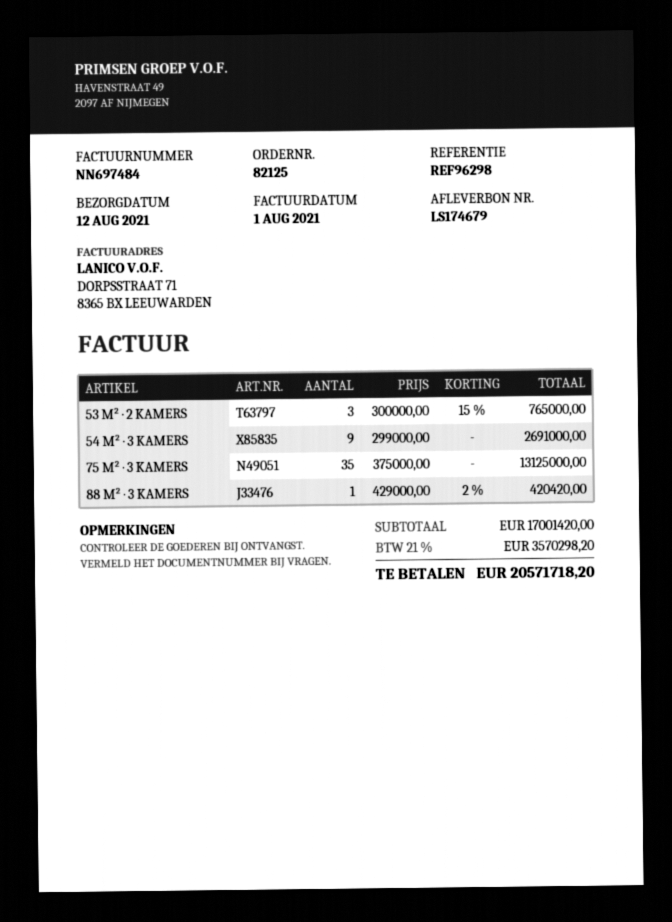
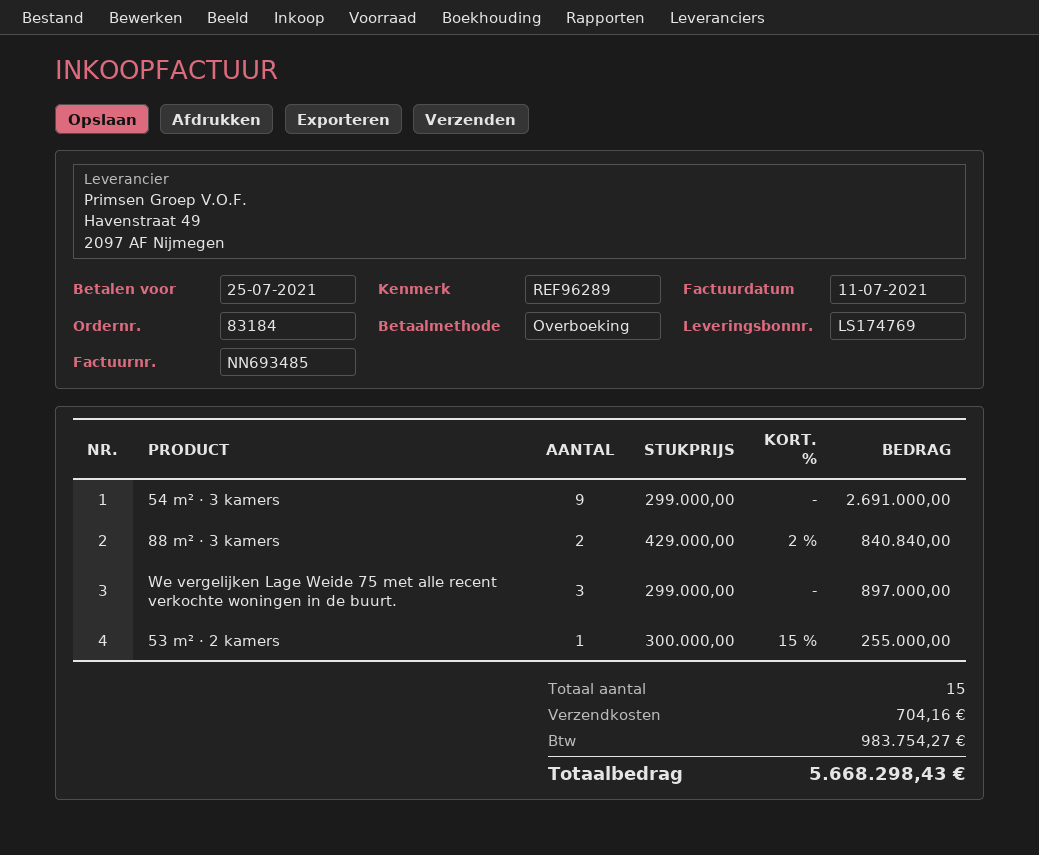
order number: 82125 -> 83184
delivery note number: LS174679 -> LS174769
invoice number: NN697484 -> NN693485
invoice date: 2021-08-01 -> 2021-07-11
reference: REF96298 -> REF96289
53 M² · 2 KAMERS: 3 x 300000.00 - 15% = 765000.00 -> 1 x 300000.00 - 15% = 255000.00
75 M² · 3 KAMERS: 35 x 375000.00 = 13125000.00 -> none
88 M² · 3 KAMERS: 1 x 429000.00 - 2% = 420420.00 -> 2 x 429000.00 - 2% = 840840.00
We vergelijken Lage Weide 75 met alle recent verkochte woningen in de buurt.: none -> 3 x 299000.00 = 897000.00
shipping: none -> 704.16
tax: 3570298.20 -> 983754.27
total: 20571718.20 -> 5668298.43

